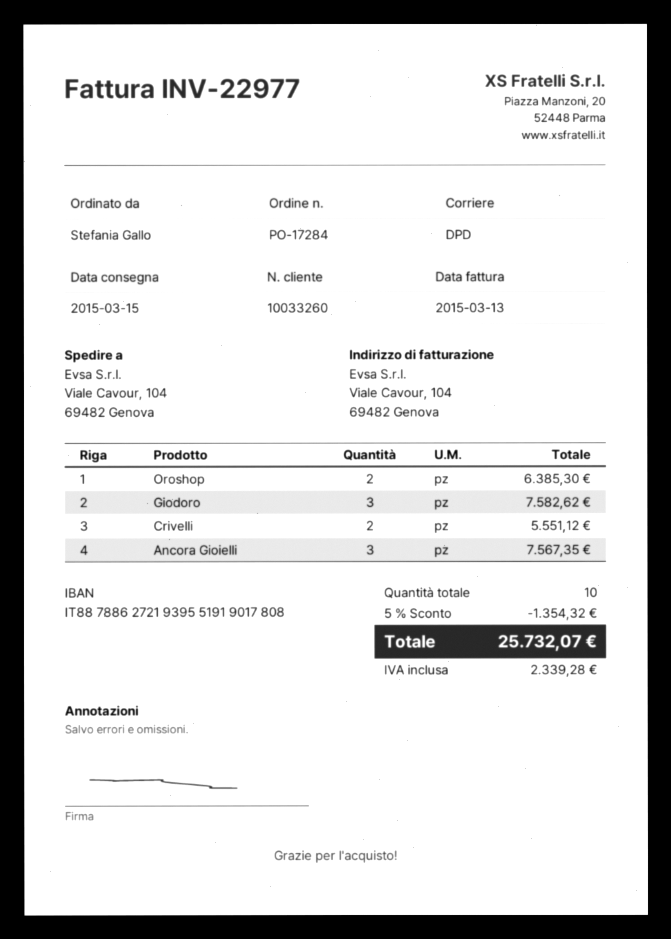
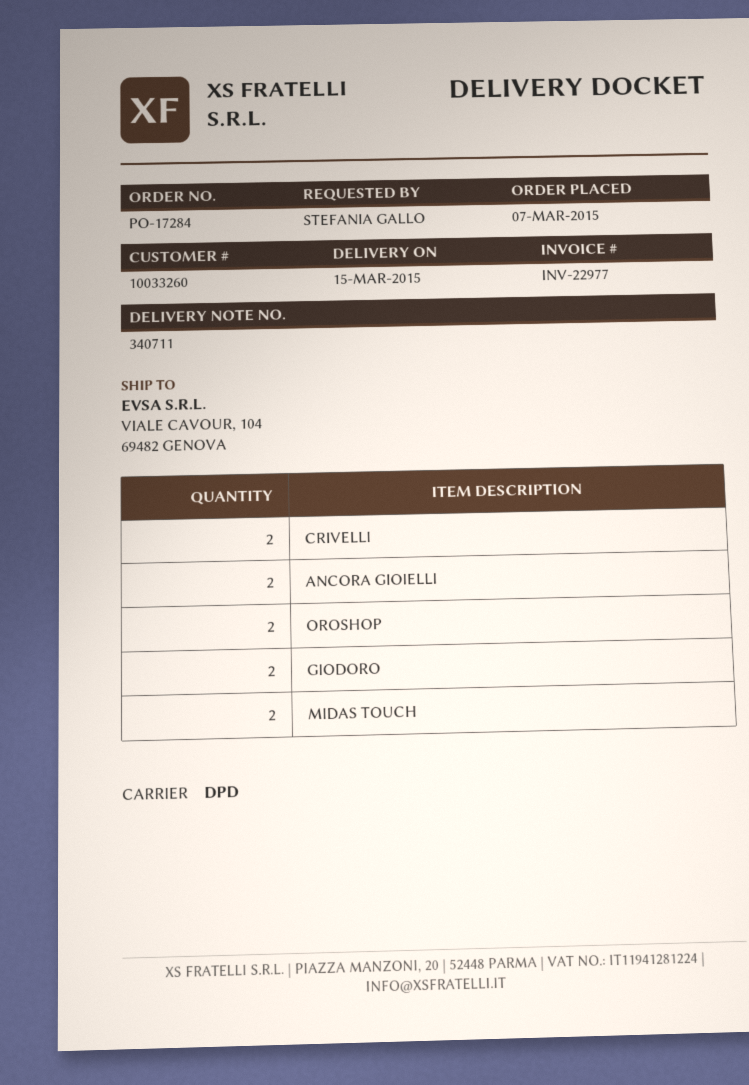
Giodoro: 3 -> 2
Ancora Gioielli: 3 -> 2
MIDAS TOUCH: none -> 2

